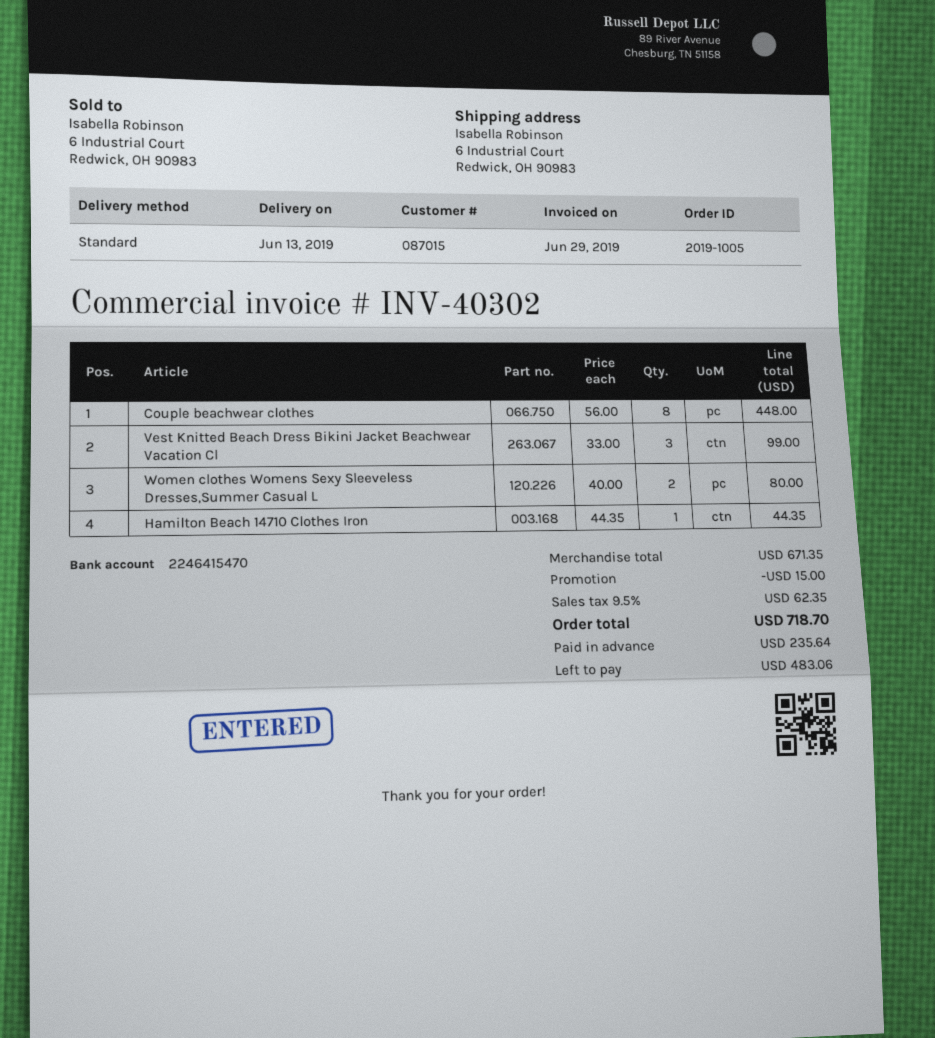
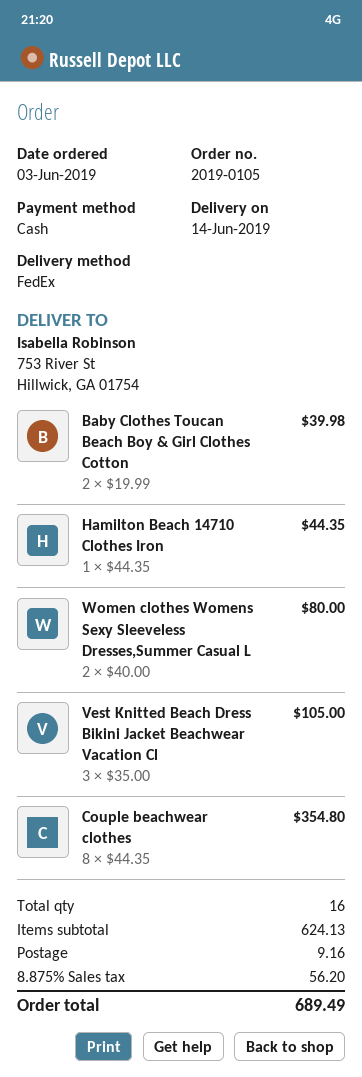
order number: 2019-1005 -> 2019-0105
delivery date: 2019-06-13 -> 2019-06-14
shipping method: standard -> FedEx
ship to: 6 Industrial Court, Redwick, OH 90983 -> 753 River St, Hillwick, GA 01754
Couple beachwear clothes: 8 x 56.00 = 448.00 -> 8 x 44.35 = 354.80
Vest Knitted Beach Dress Bikini Jacket Beachwear Vacation Cl: 3 x 33.00 = 99.00 -> 3 x 35.00 = 105.00
Baby Clothes Toucan Beach Boy & Girl Clothes Cotton: none -> 2 x 19.99 = 39.98
subtotal: 671.35 -> 624.13
discount: 15.00 -> none
shipping: none -> 9.16
tax: 9.5% = 62.35 -> 8.875% = 56.20
total: 718.70 -> 689.49

